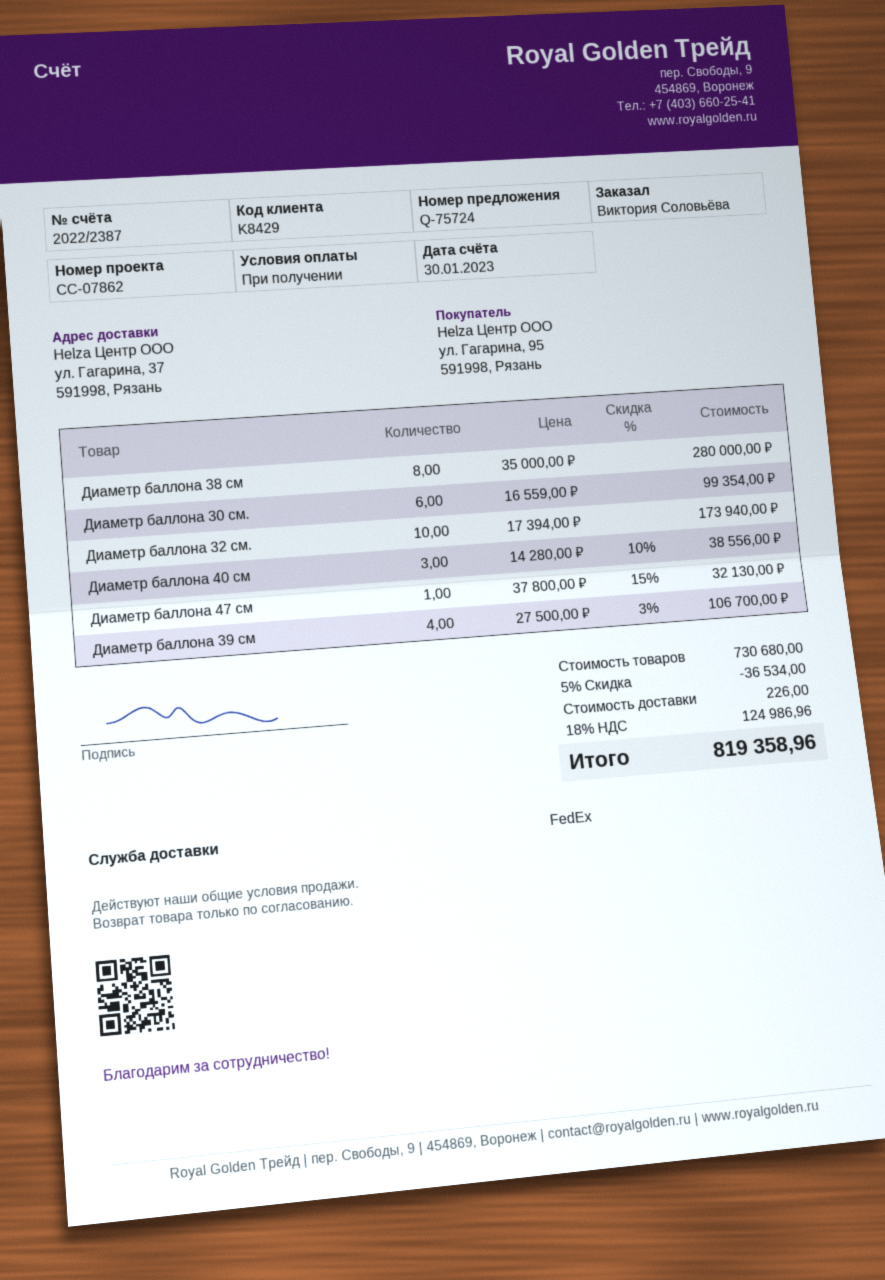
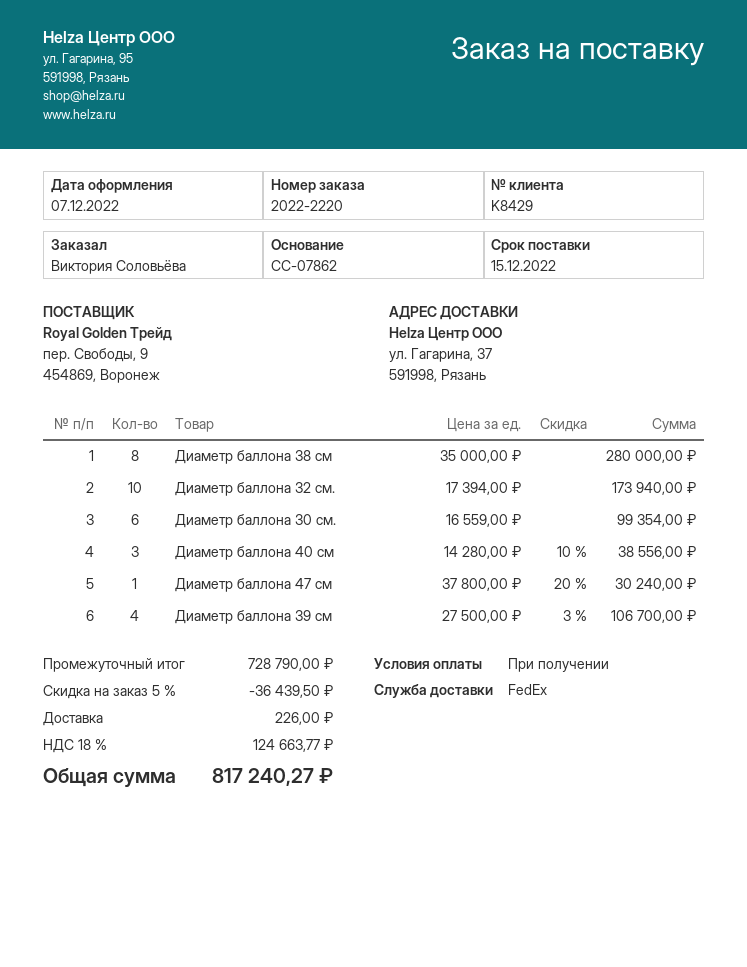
Диаметр баллона 47 см: 1 x 37800.00 - 15% = 32130.00 -> 1 x 37800.00 - 20% = 30240.00
subtotal: 730680.00 -> 728790.00
discount: 5% = 36534.00 -> 5% = 36439.50
tax: 18% = 124986.96 -> 18% = 124663.77
total: 819358.96 -> 817240.27

